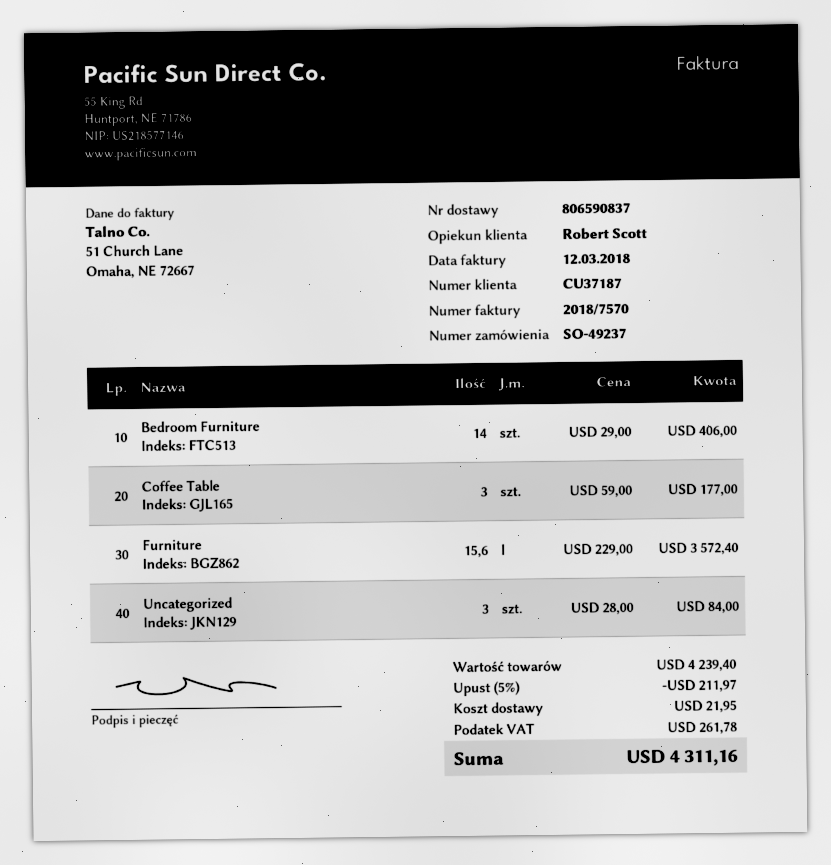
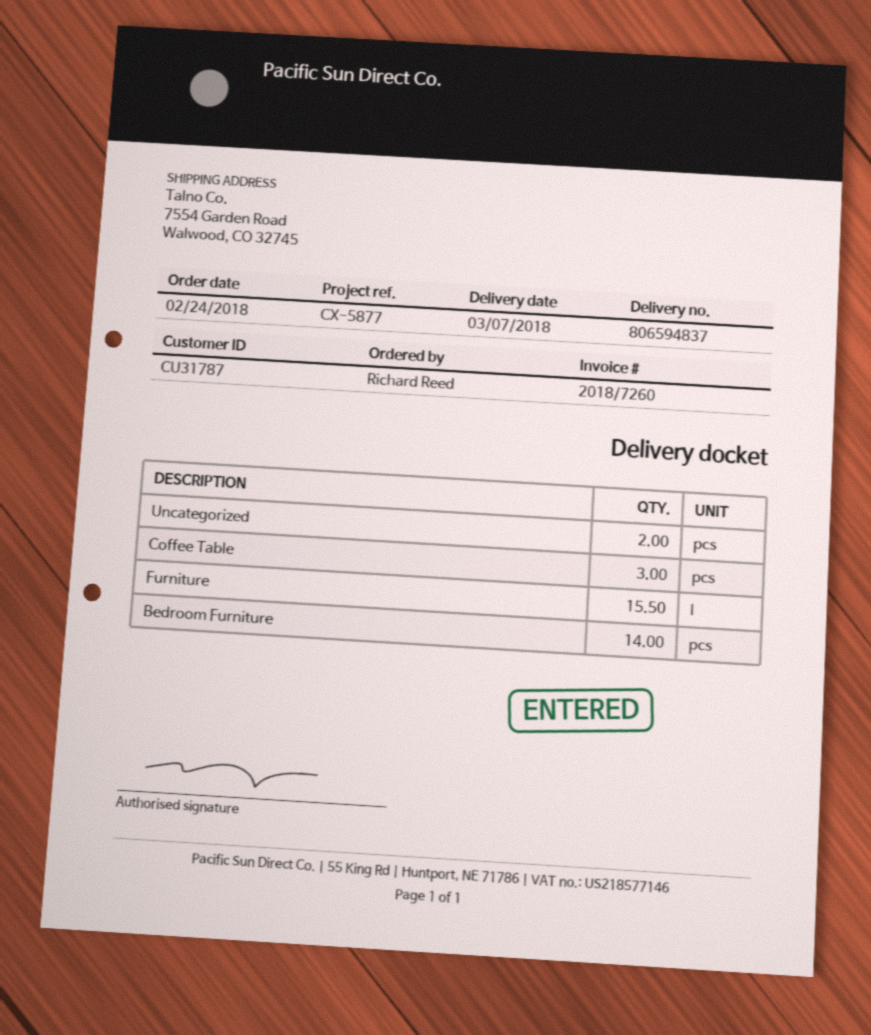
delivery note number: 806590837 -> 806594837
invoice number: 2018/7570 -> 2018/7260
customer number: CU37187 -> CU31787
Furniture: 15.6 -> 15.5
Uncategorized: 3 -> 2

